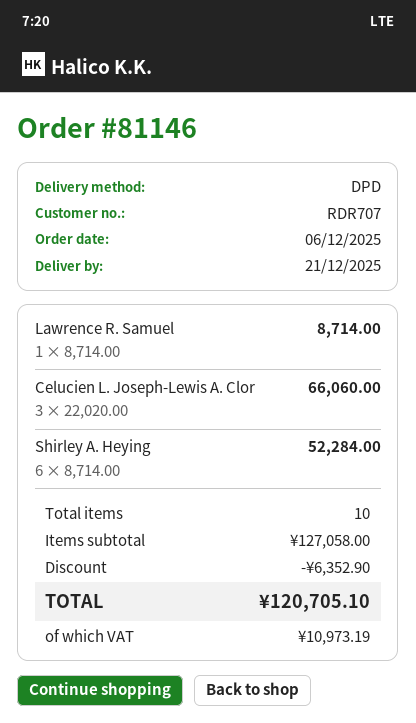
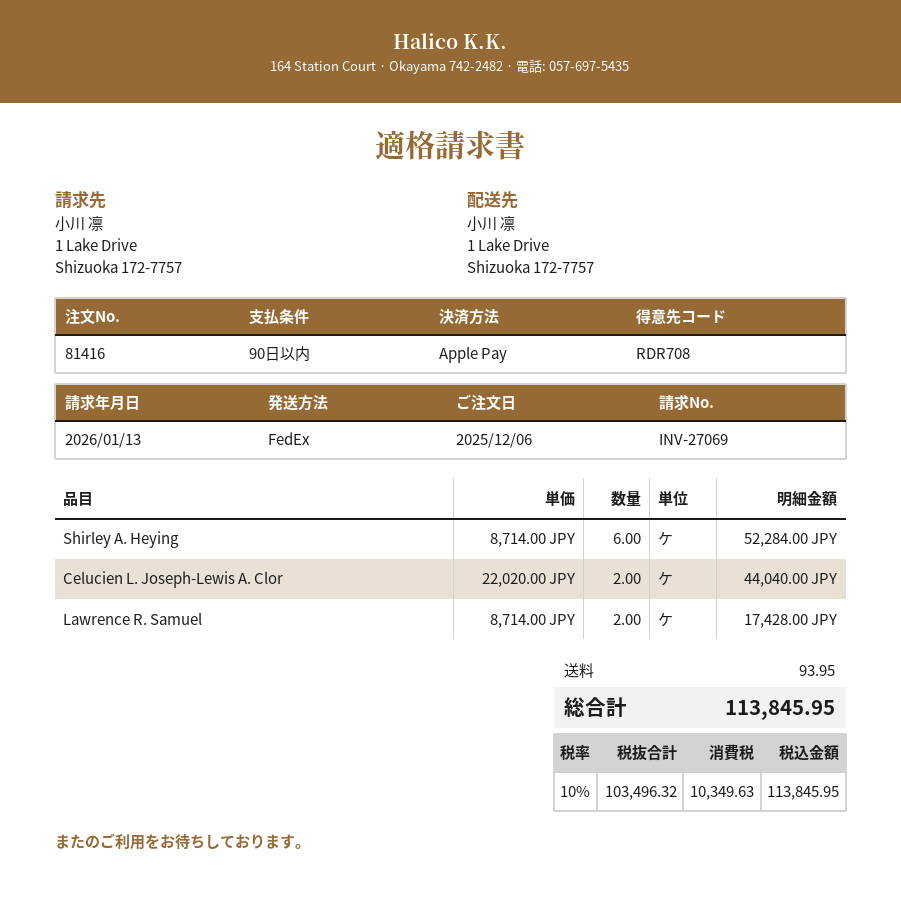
order number: 81146 -> 81416
customer number: RDR707 -> RDR708
shipping method: DPD -> FedEx
Lawrence R. Samuel: 1 x 8714.00 = 8714.00 -> 2 x 8714.00 = 17428.00
Celucien L. Joseph-Lewis A. Clor: 3 x 22020.00 = 66060.00 -> 2 x 22020.00 = 44040.00
discount: 6352.90 -> none
shipping: none -> 93.95
tax: 10973.19 -> 10349.63
total: 120705.10 -> 113845.95

